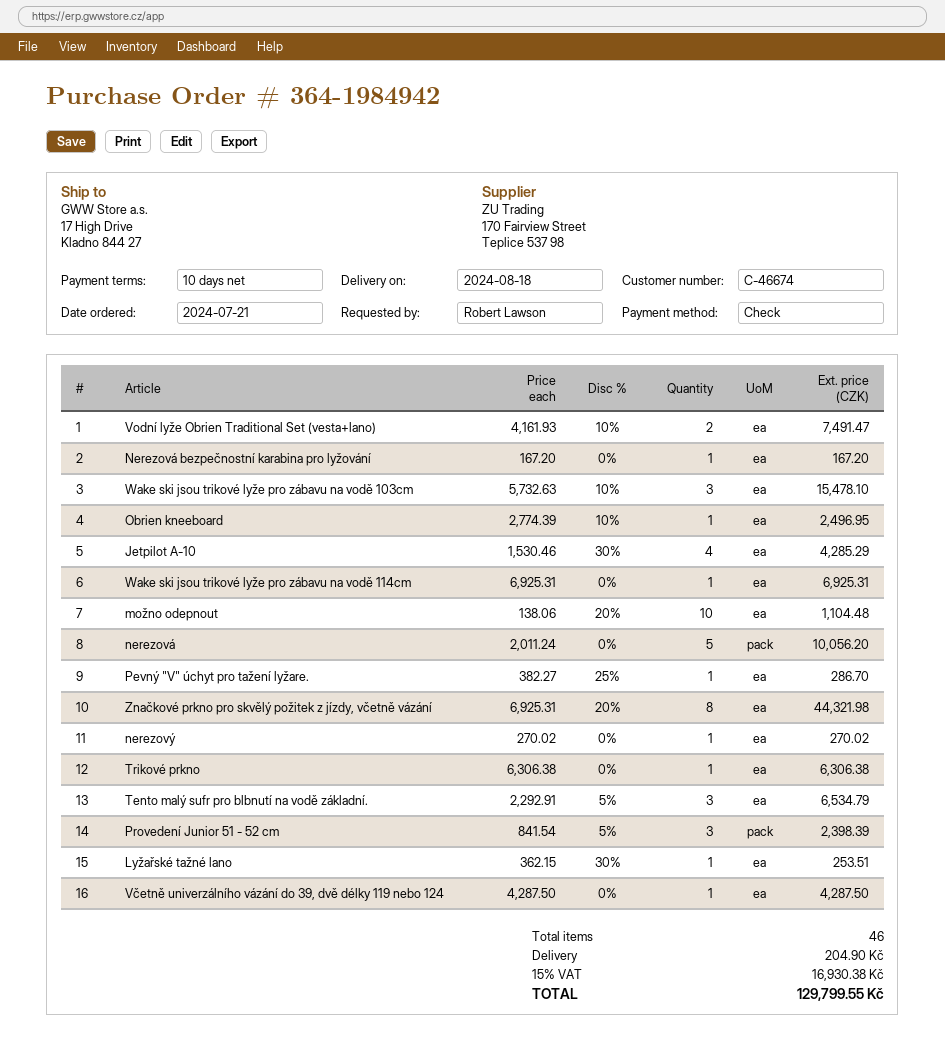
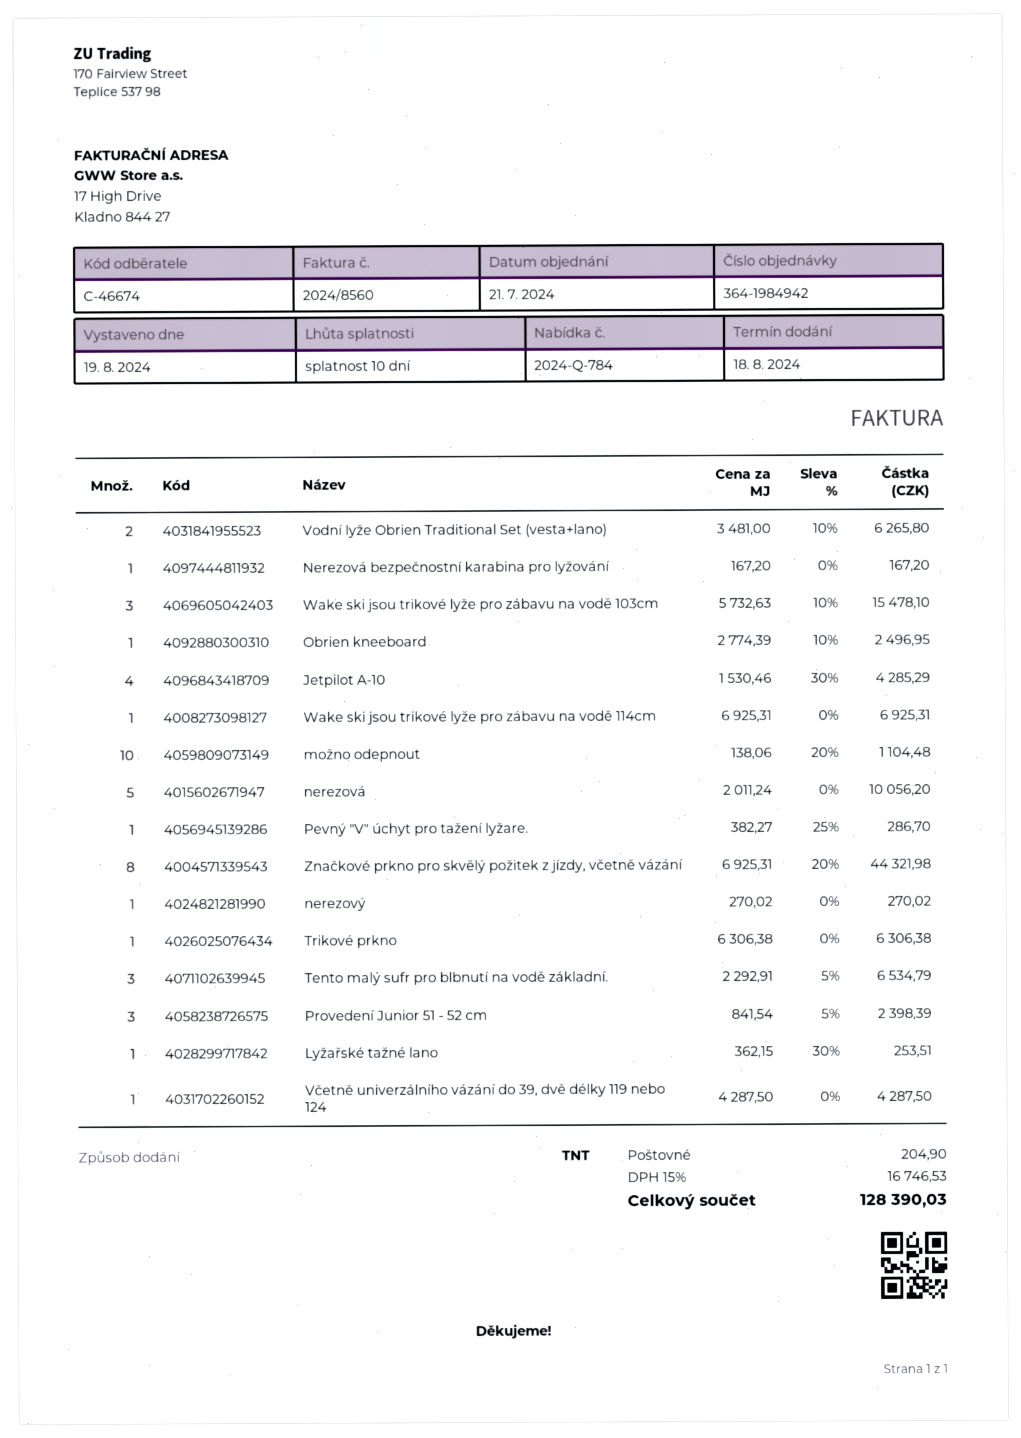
Vodní lyže Obrien Traditional Set (vesta+lano): 2 x 4161.93 - 10% = 7491.47 -> 2 x 3481.00 - 10% = 6265.80
tax: 15% = 16930.38 -> 15% = 16746.53
total: 129799.55 -> 128390.03

